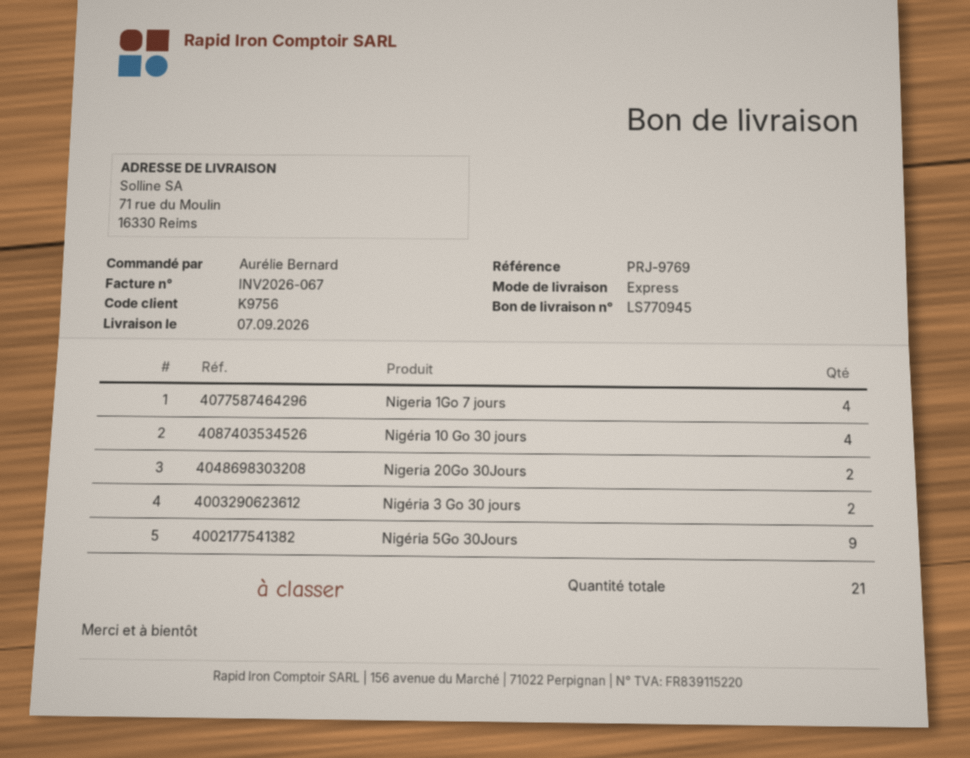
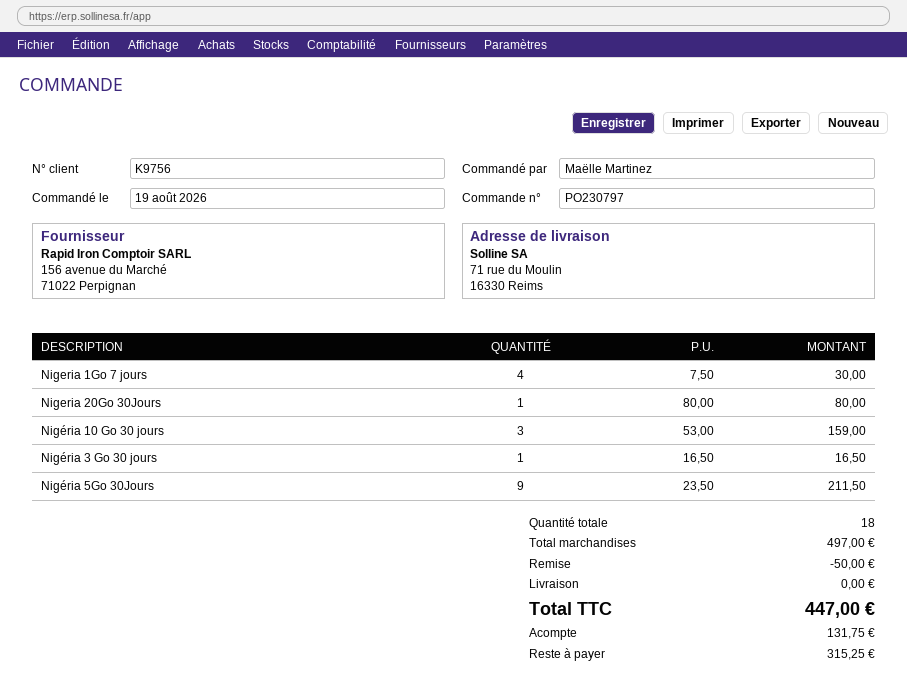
ordered by: Aurélie Bernard -> Maëlle Martinez
Nigéria 10 Go 30 jours: 4 -> 3
Nigeria 20Go 30Jours: 2 -> 1
Nigéria 3 Go 30 jours: 2 -> 1
total quantity: 21 -> 18

